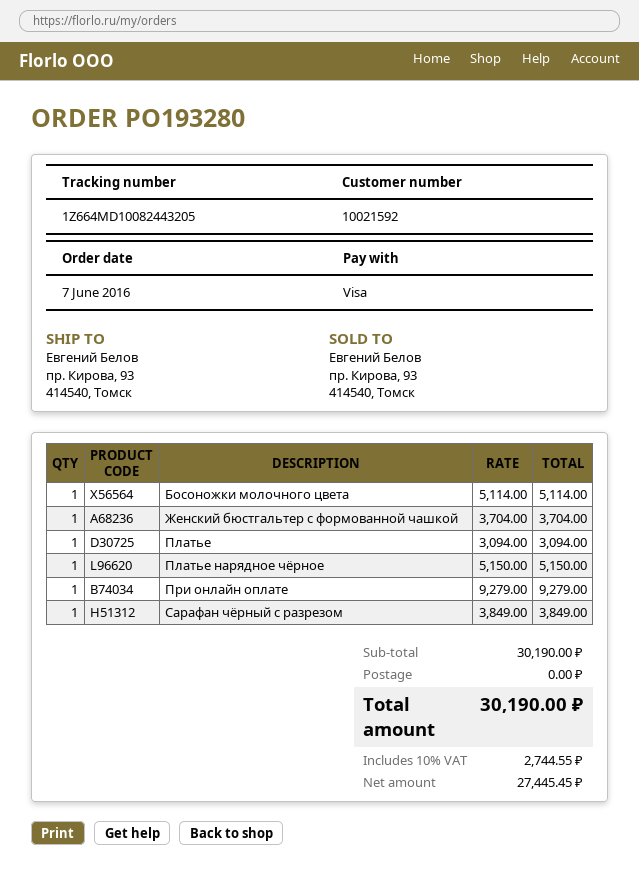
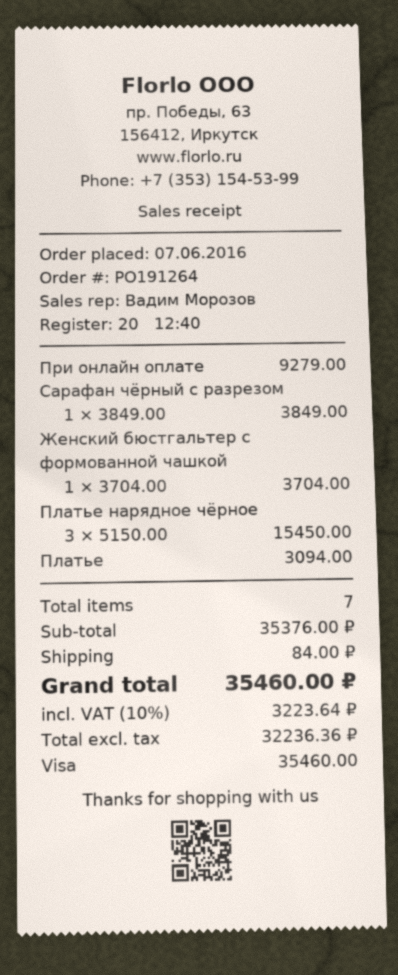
order number: PO193280 -> PO191264
Босоножки молочного цвета: 1 x 5114.00 = 5114.00 -> none
Платье нарядное чёрное: 1 x 5150.00 = 5150.00 -> 3 x 5150.00 = 15450.00
subtotal: 30190.00 -> 35376.00
shipping: 0.00 -> 84.00
net: 27445.45 -> 32236.36
tax: 10% = 2744.55 -> 10% = 3223.64
total: 30190.00 -> 35460.00

